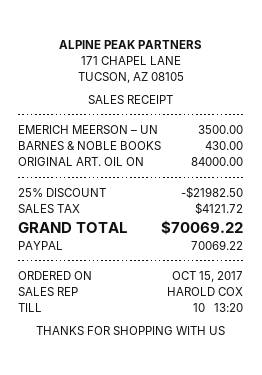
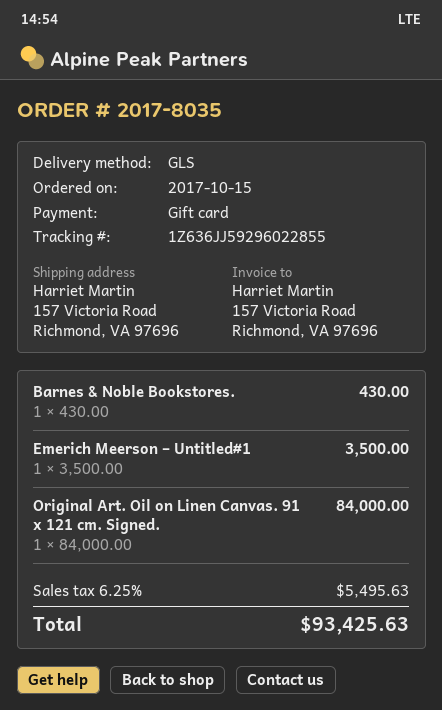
payment method: PayPal -> gift card
discount: 25% = 21982.50 -> none
tax: 4121.72 -> 5495.63
total: 70069.22 -> 93425.63

